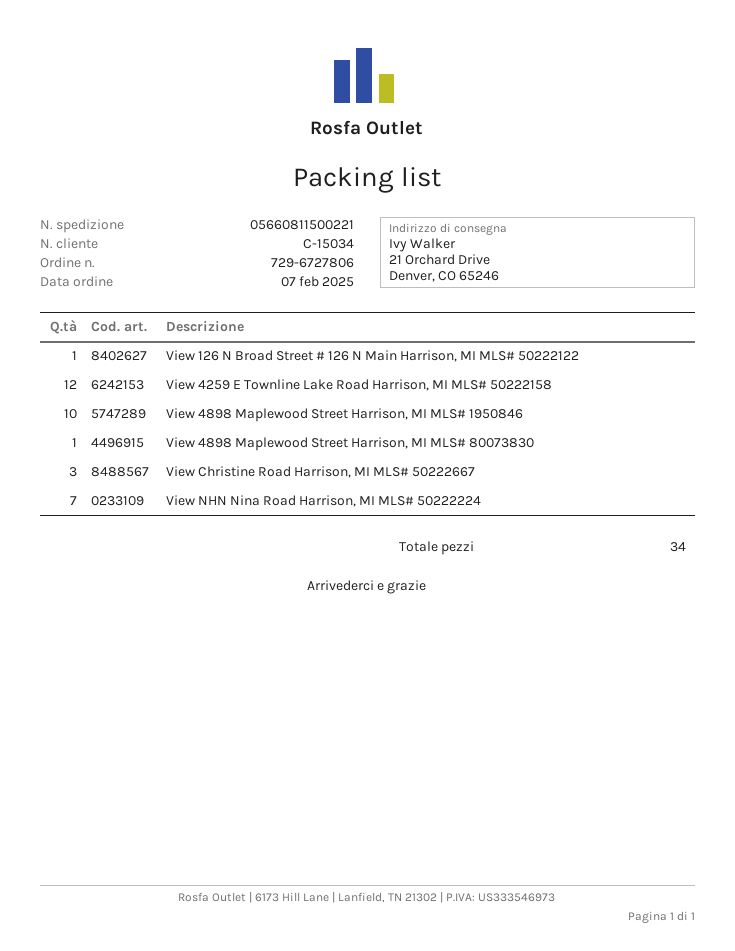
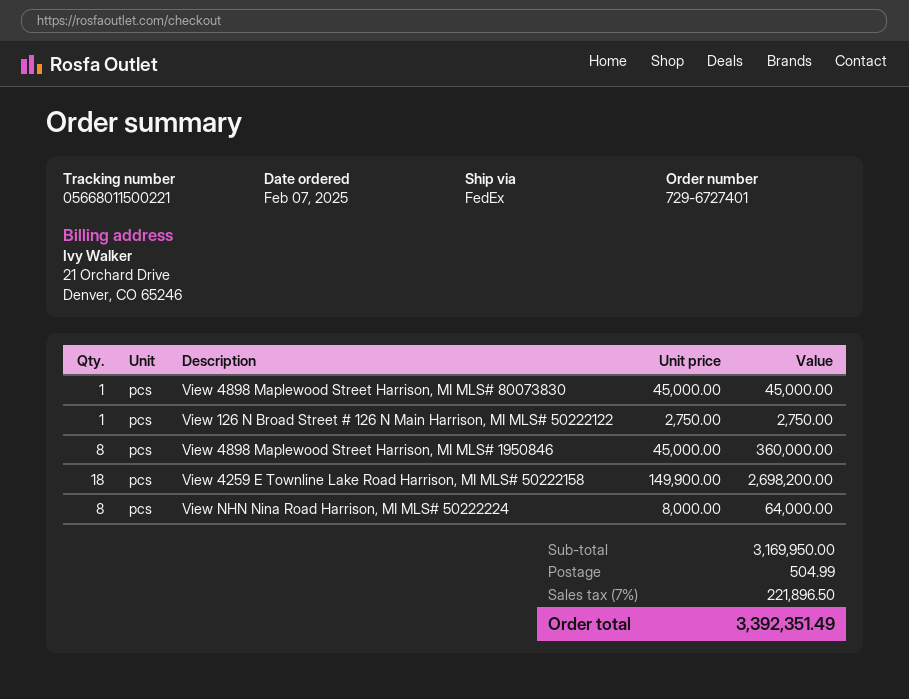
order number: 729-6727806 -> 729-6727401
tracking number: 05660811500221 -> 05668011500221
View 4259 E Townline Lake Road Harrison, MI MLS# 50222158: 12 -> 18
View 4898 Maplewood Street Harrison, MI MLS# 1950846: 10 -> 8
View Christine Road Harrison, MI MLS# 50222667: 3 -> none
View NHN Nina Road Harrison, MI MLS# 50222224: 7 -> 8

